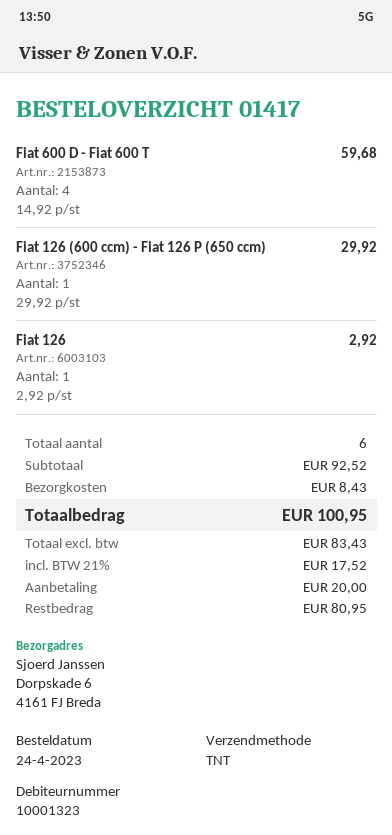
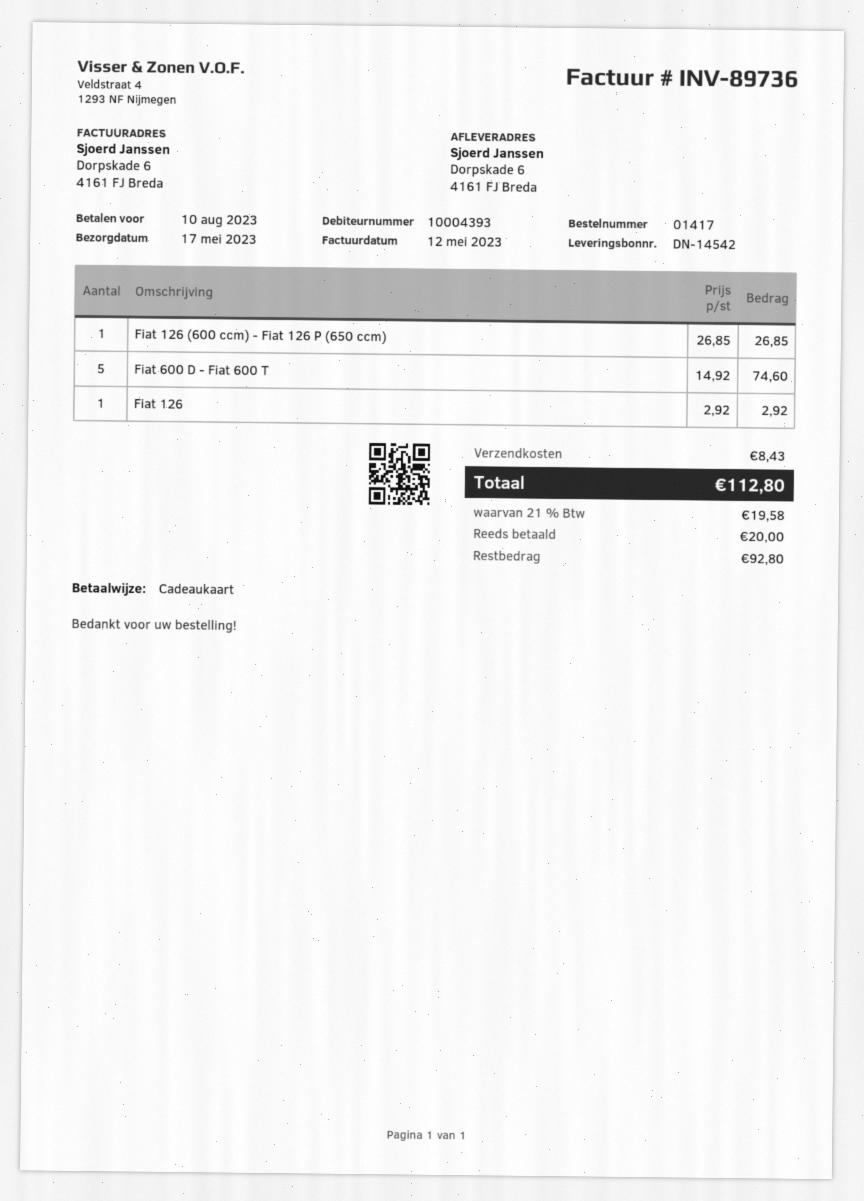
customer number: 10001323 -> 10004393
Fiat 600 D - Fiat 600 T: 4 x 14.92 = 59.68 -> 5 x 14.92 = 74.60
Fiat 126 (600 ccm) - Fiat 126 P (650 ccm): 1 x 29.92 = 29.92 -> 1 x 26.85 = 26.85
tax: 21% = 17.52 -> 21% = 19.58
total: 100.95 -> 112.80
balance: 80.95 -> 92.80

